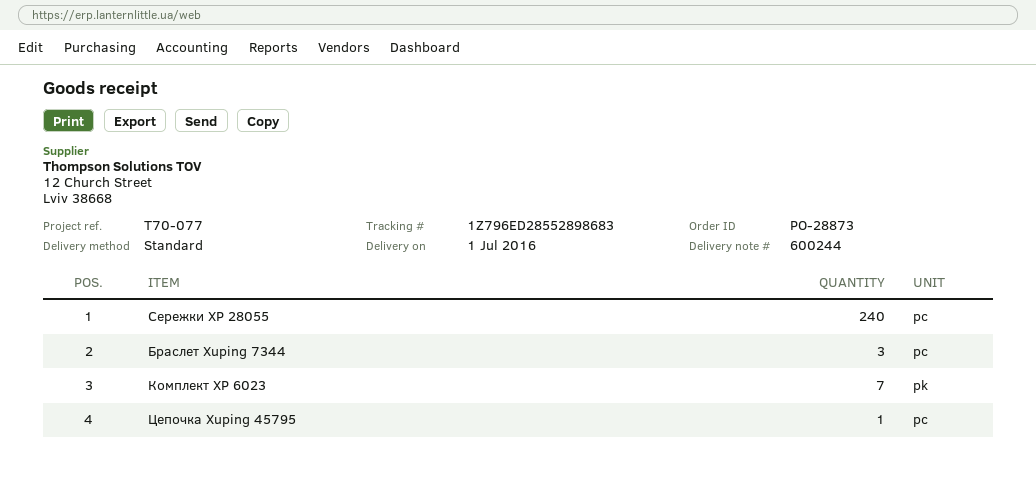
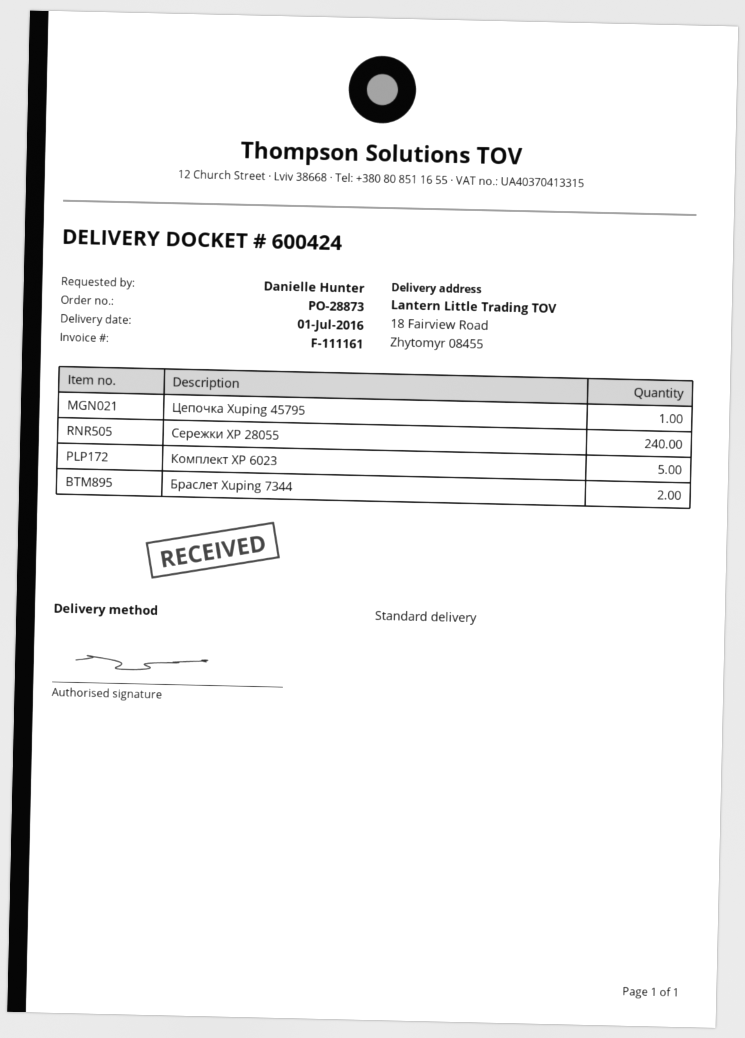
delivery note number: 600244 -> 600424
Браслет Xuping 7344: 3 -> 2
Комплект XP 6023: 7 -> 5

